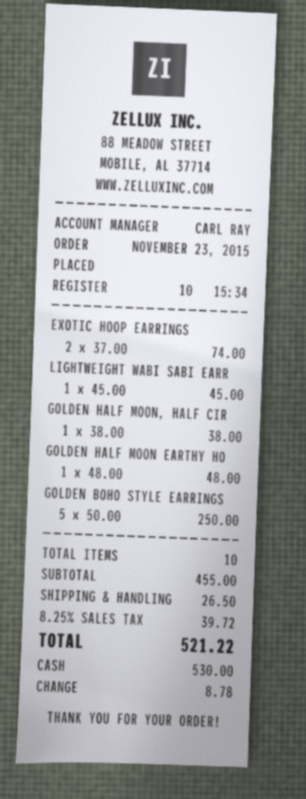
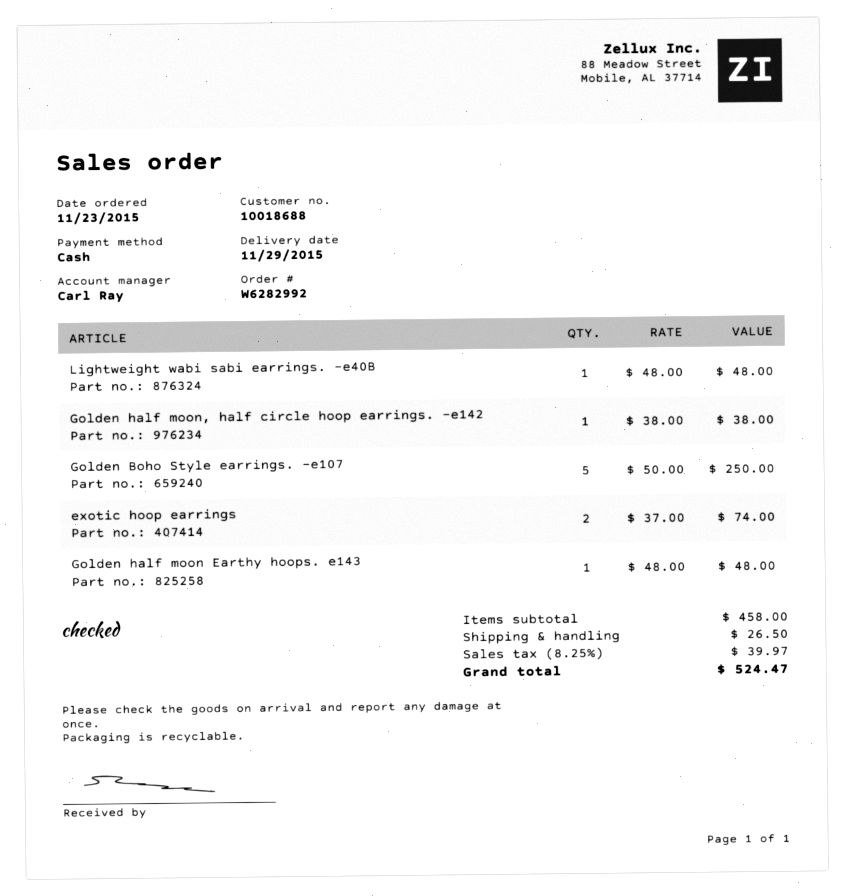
LIGHTWEIGHT WABI SABI EARR: 1 x 45.00 = 45.00 -> 1 x 48.00 = 48.00
subtotal: 455.00 -> 458.00
tax: 8.25% = 39.72 -> 8.25% = 39.97
total: 521.22 -> 524.47

